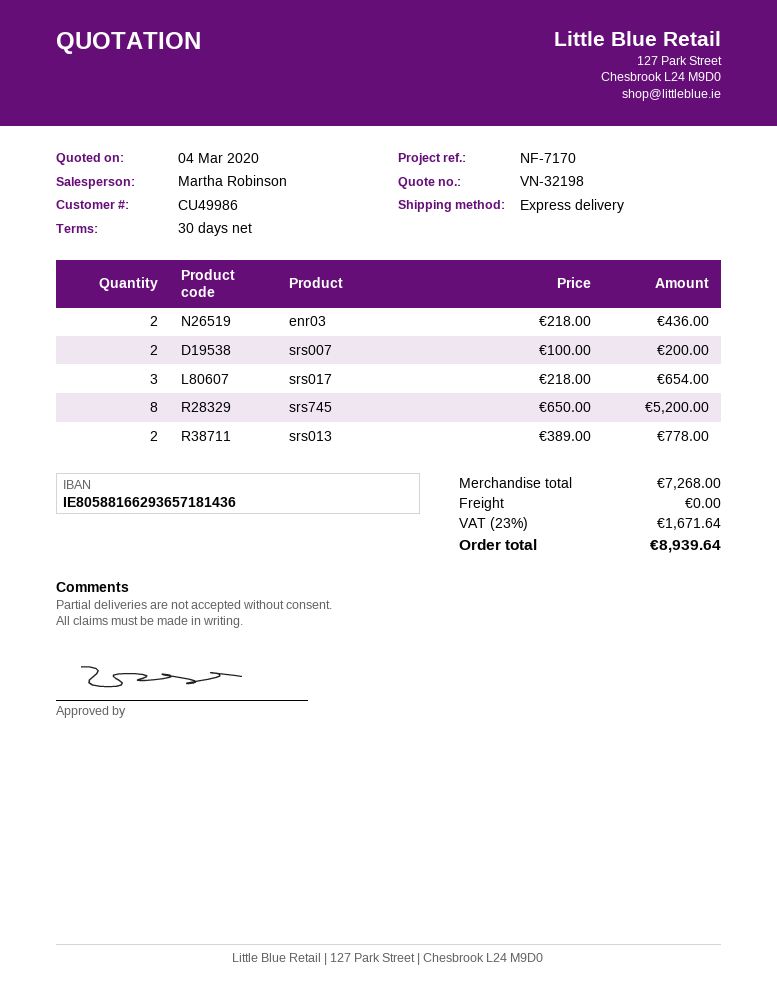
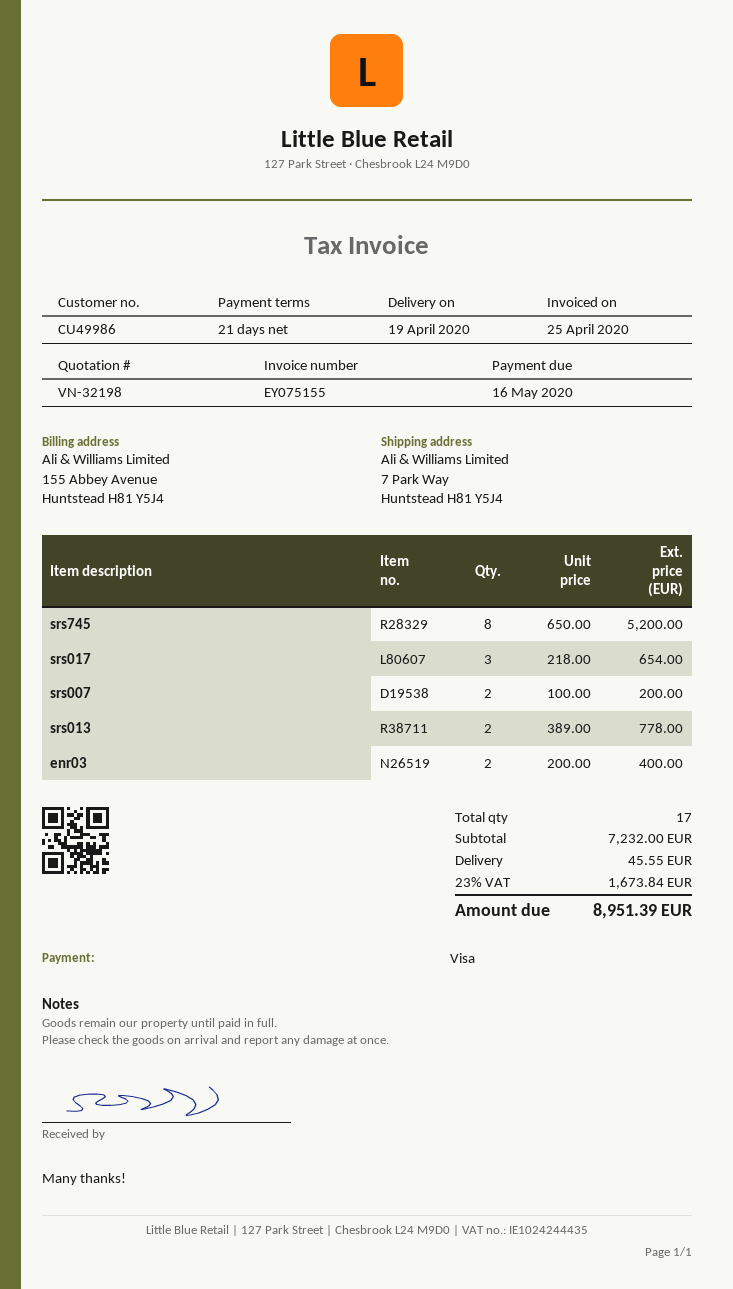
payment terms: 30 days -> 21 days
enr03: 2 x 218.00 = 436.00 -> 2 x 200.00 = 400.00
subtotal: 7268.00 -> 7232.00
shipping: 0.00 -> 45.55
tax: 23% = 1671.64 -> 23% = 1673.84
total: 8939.64 -> 8951.39

